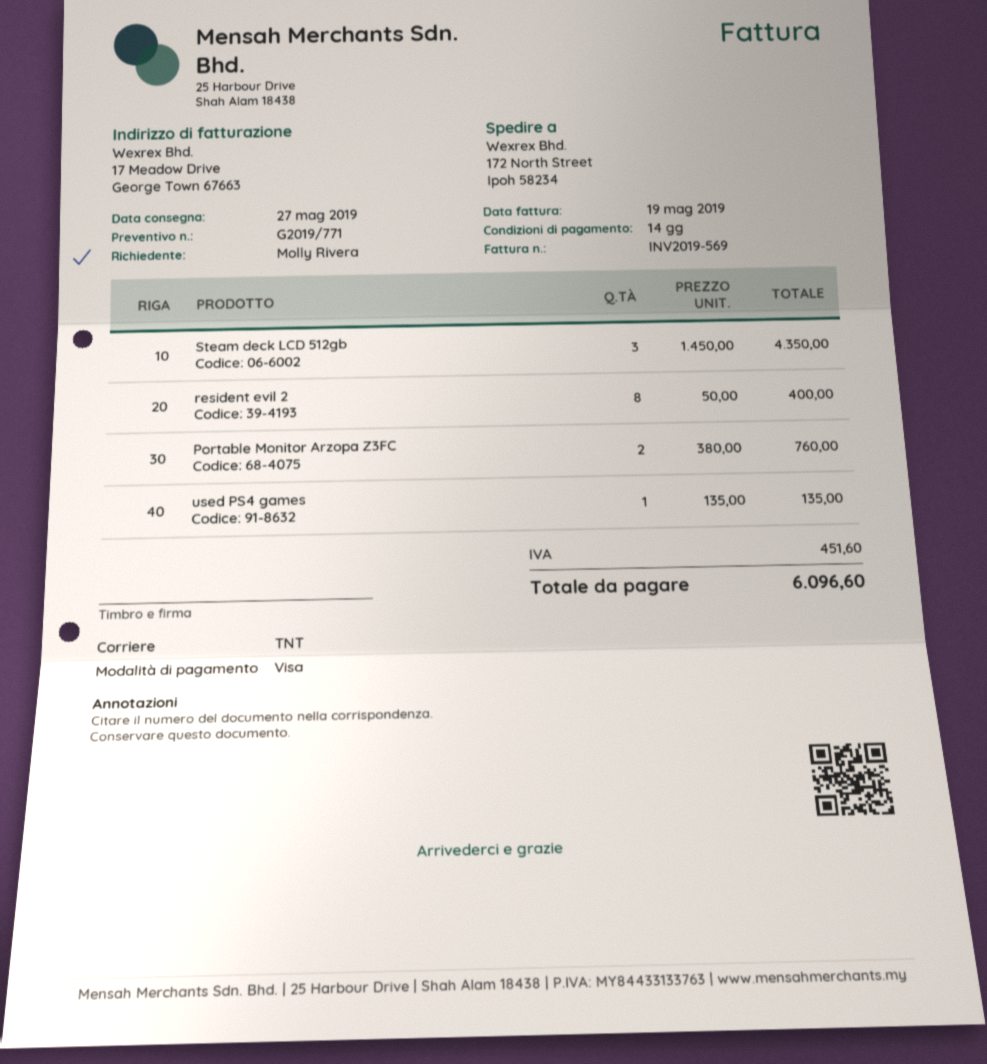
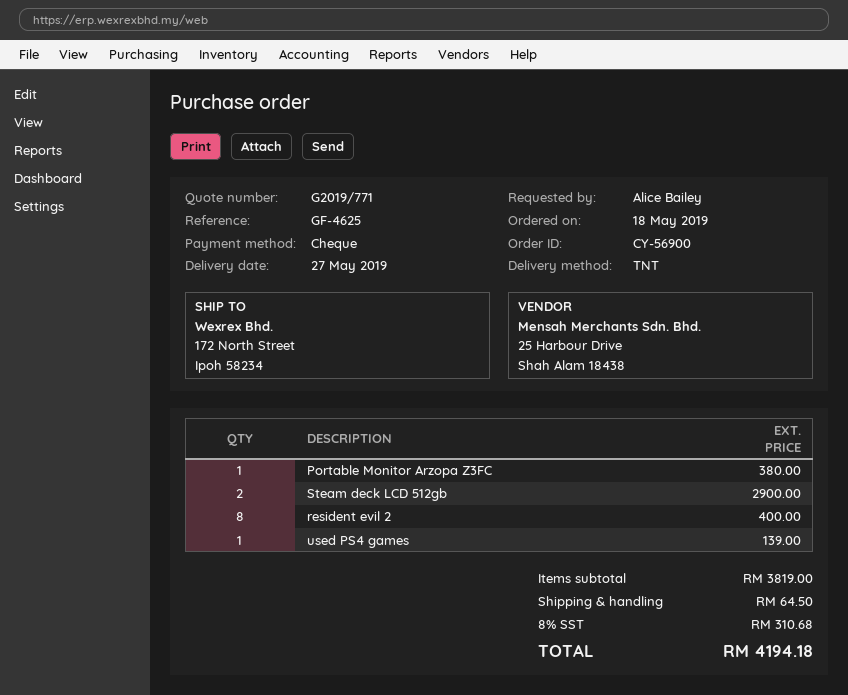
ordered by: Molly Rivera -> Alice Bailey
payment method: Visa -> cheque
Steam deck LCD 512gb: 3 for 4350.00 -> 2 for 2900.00
Portable Monitor Arzopa Z3FC: 2 for 760.00 -> 1 for 380.00
used PS4 games: 1 for 135.00 -> 1 for 139.00
shipping: none -> 64.50
tax: 451.60 -> 310.68
total: 6096.60 -> 4194.18

